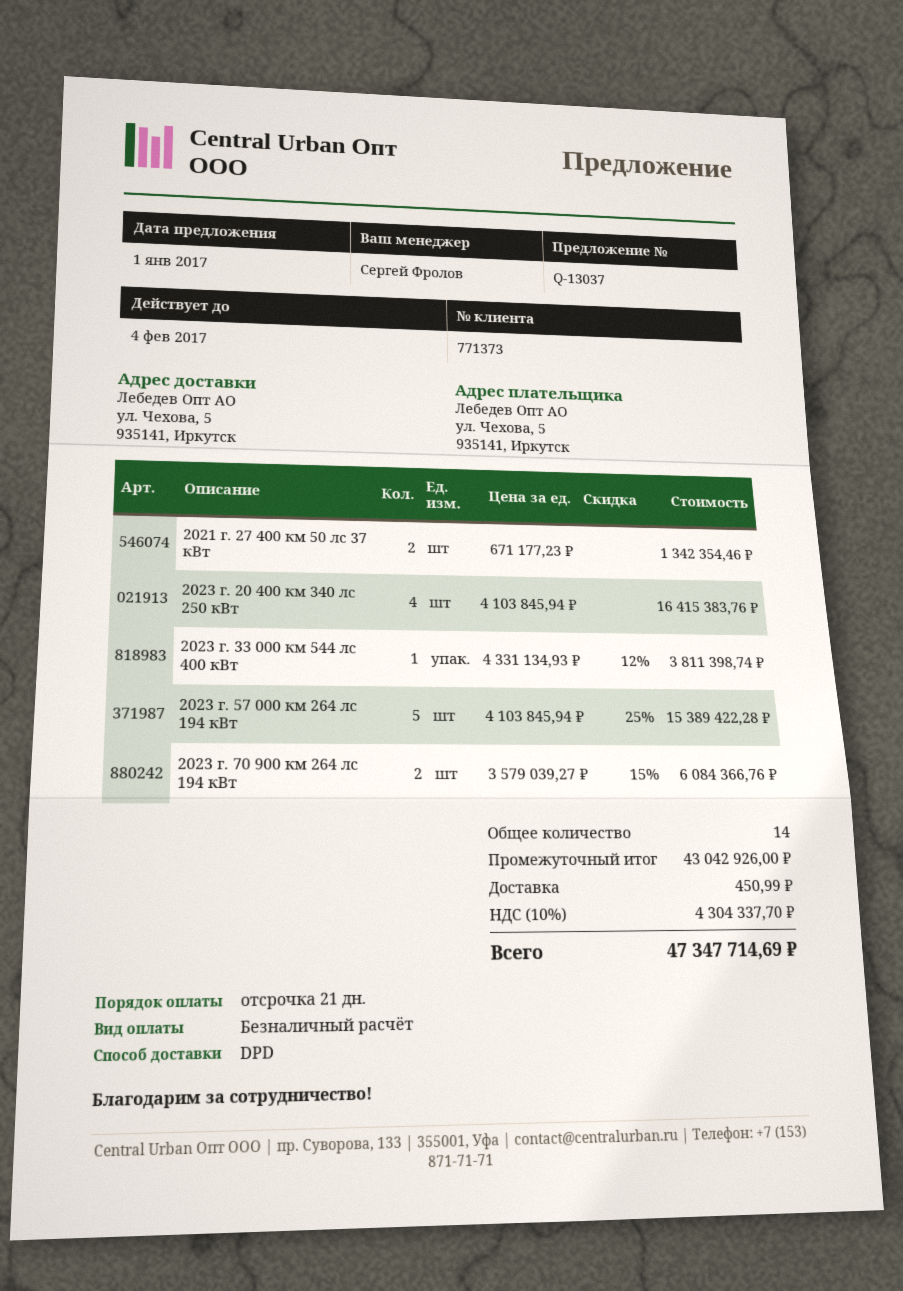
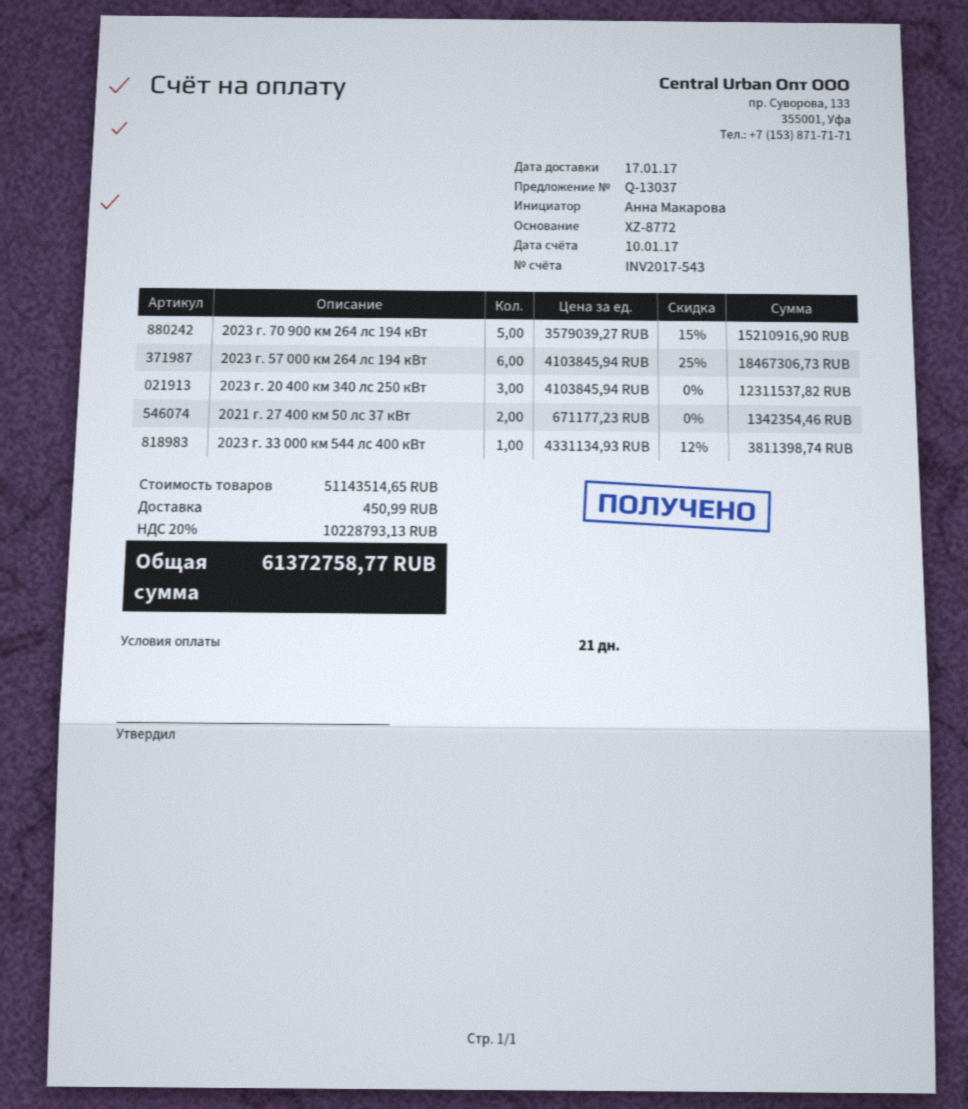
2023 г. 20 400 км 340 лс 250 кВт: 4 x 4103845.94 = 16415383.76 -> 3 x 4103845.94 = 12311537.82
2023 г. 57 000 км 264 лс 194 кВт: 5 x 4103845.94 - 25% = 15389422.28 -> 6 x 4103845.94 - 25% = 18467306.73
2023 г. 70 900 км 264 лс 194 кВт: 2 x 3579039.27 - 15% = 6084366.76 -> 5 x 3579039.27 - 15% = 15210916.90
subtotal: 43042926.00 -> 51143514.65
tax: 10% = 4304337.70 -> 20% = 10228793.13
total: 47347714.69 -> 61372758.77

